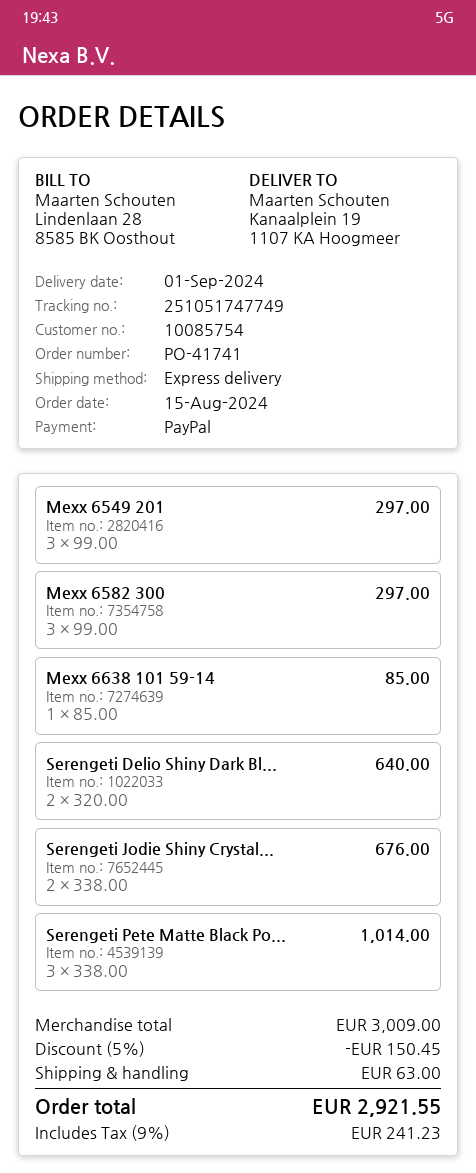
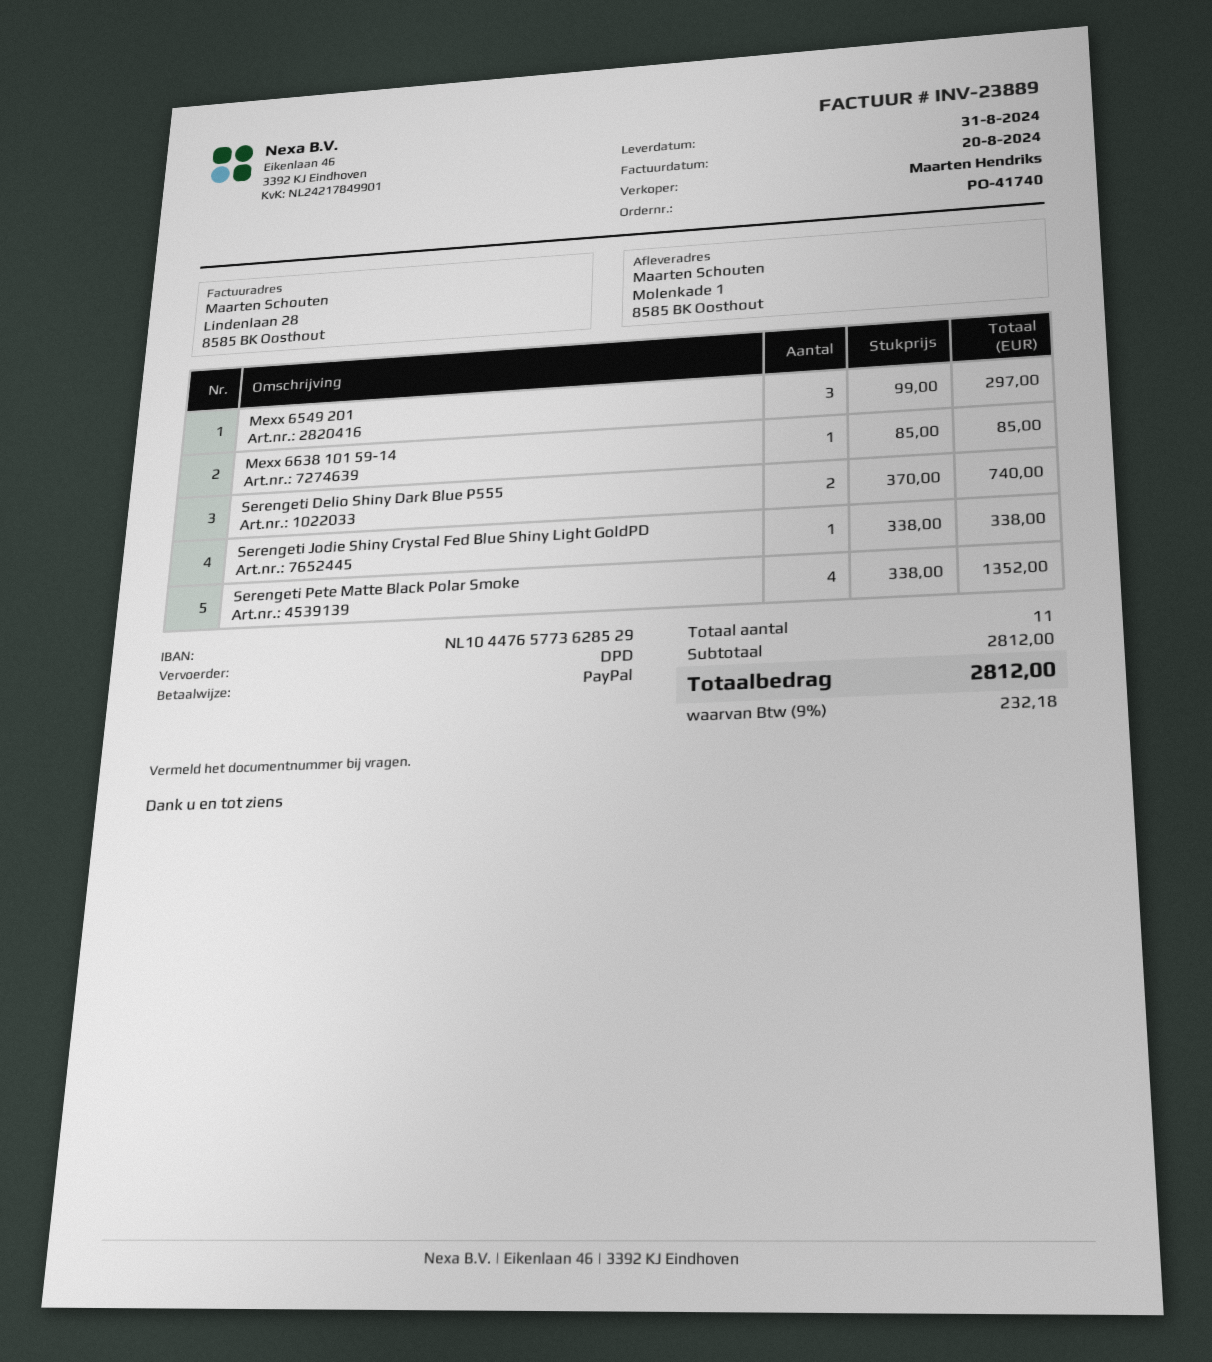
order number: PO-41741 -> PO-41740
delivery date: 2024-09-01 -> 2024-08-31
shipping method: express -> DPD
ship to: Kanaalplein 19, 1107 KA Hoogmeer -> Molenkade 1, 8585 BK Oosthout
Mexx 6582 300: 3 x 99.00 = 297.00 -> none
Serengeti Delio Shiny Dark Bl...: 2 x 320.00 = 640.00 -> 2 x 370.00 = 740.00
Serengeti Jodie Shiny Crystal...: 2 x 338.00 = 676.00 -> 1 x 338.00 = 338.00
Serengeti Pete Matte Black Po...: 3 x 338.00 = 1014.00 -> 4 x 338.00 = 1352.00
subtotal: 3009.00 -> 2812.00
discount: 5% = 150.45 -> none
shipping: 63.00 -> none
tax: 9% = 241.23 -> 9% = 232.18
total: 2921.55 -> 2812.00

